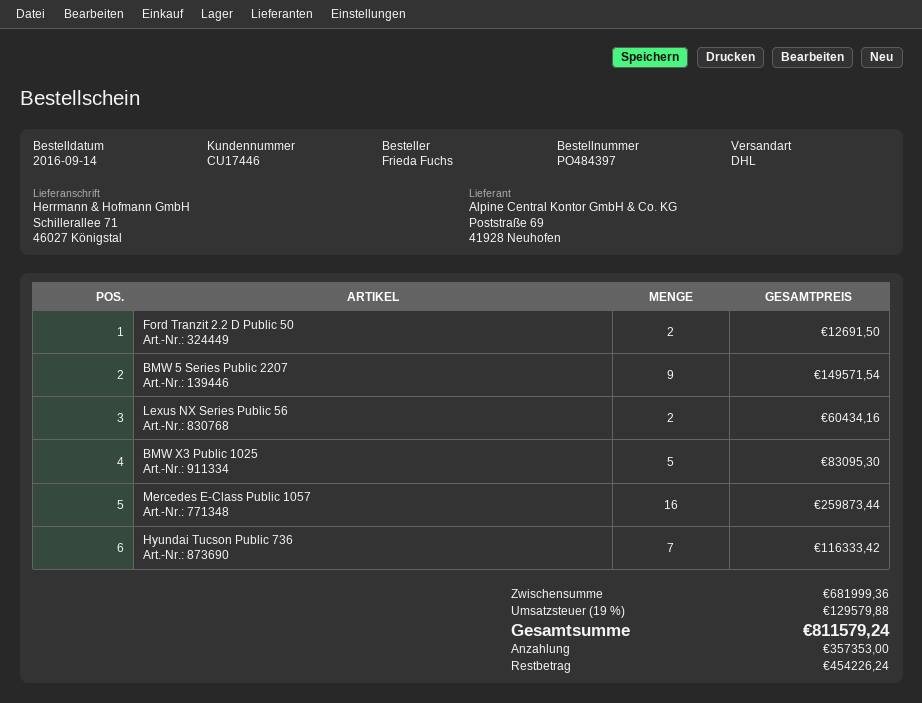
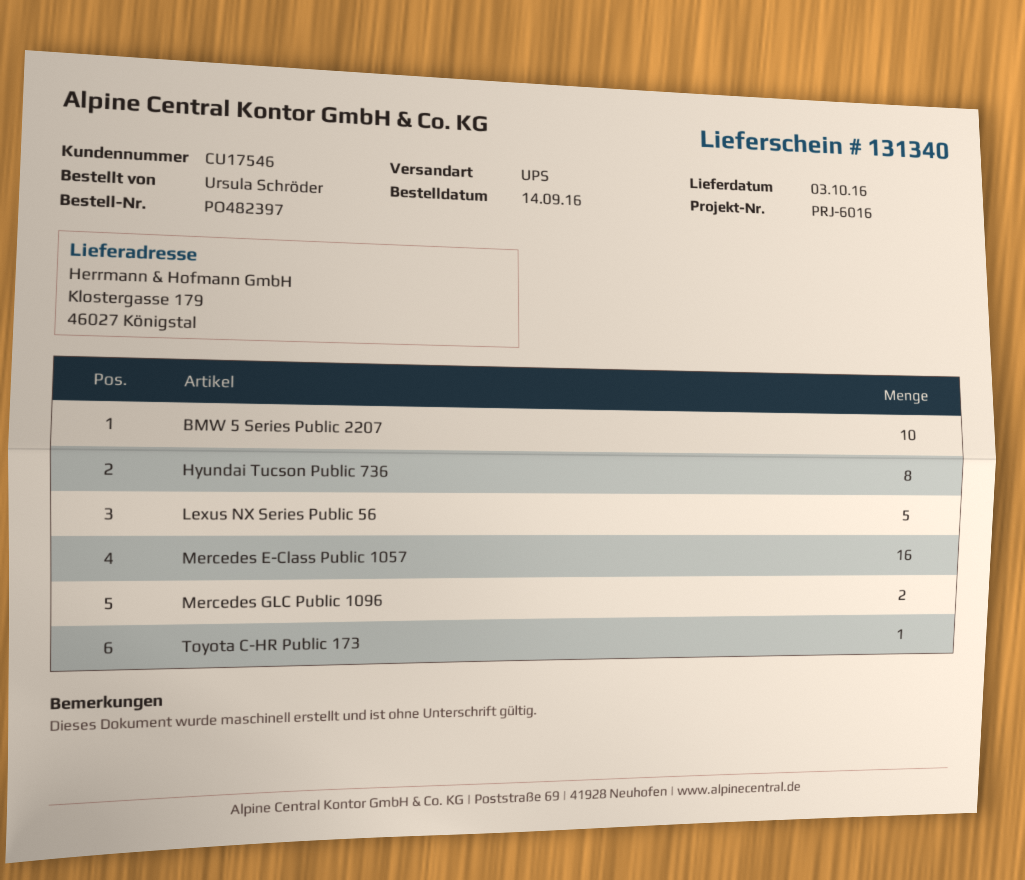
order number: PO484397 -> PO482397
customer number: CU17446 -> CU17546
ordered by: Frieda Fuchs -> Ursula Schröder
shipping method: DHL -> UPS
ship to: Schillerallee 71, 46027 Königstal -> Klostergasse 179, 46027 Königstal
Ford Tranzit 2.2 D Public 50: 2 -> none
BMW 5 Series Public 2207: 9 -> 10
Lexus NX Series Public 56: 2 -> 5
BMW X3 Public 1025: 5 -> none
Hyundai Tucson Public 736: 7 -> 8
Mercedes GLC Public 1096: none -> 2
Toyota C-HR Public 173: none -> 1

